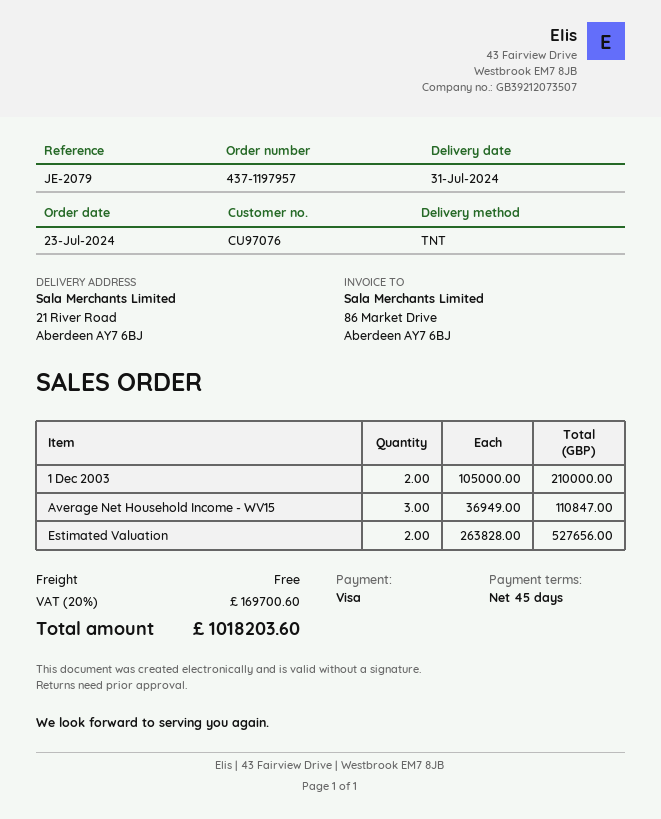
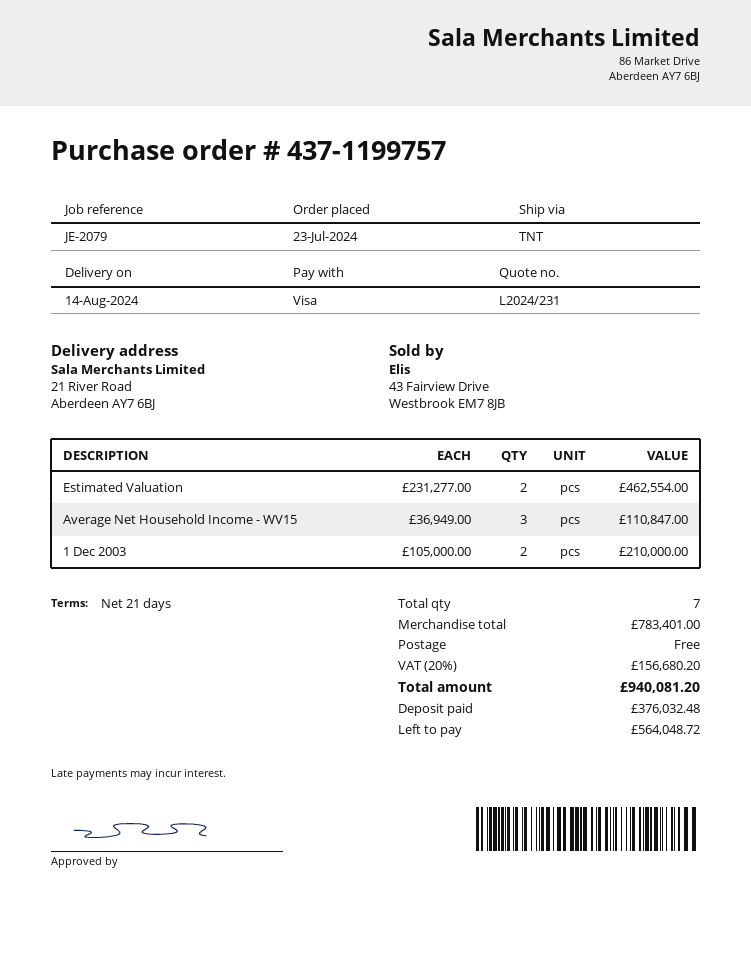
order number: 437-1197957 -> 437-1199757
delivery date: 2024-07-31 -> 2024-08-14
payment terms: 45 days -> 21 days
Estimated Valuation: 2 x 263828.00 = 527656.00 -> 2 x 231277.00 = 462554.00
tax: 20% = 169700.60 -> 20% = 156680.20
total: 1018203.60 -> 940081.20

